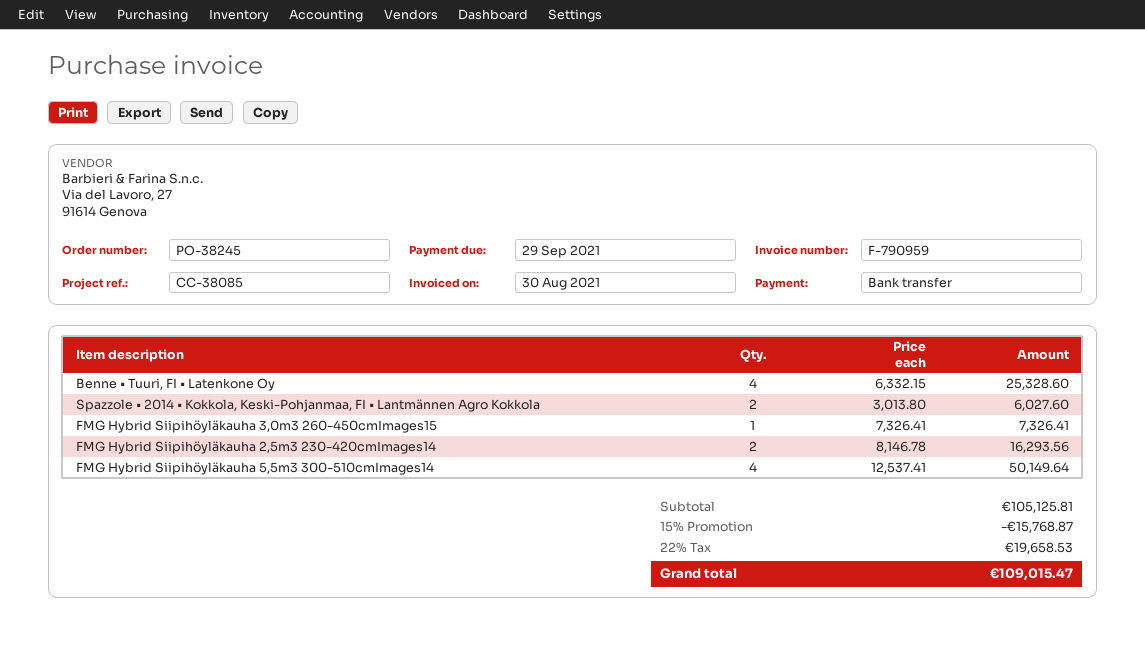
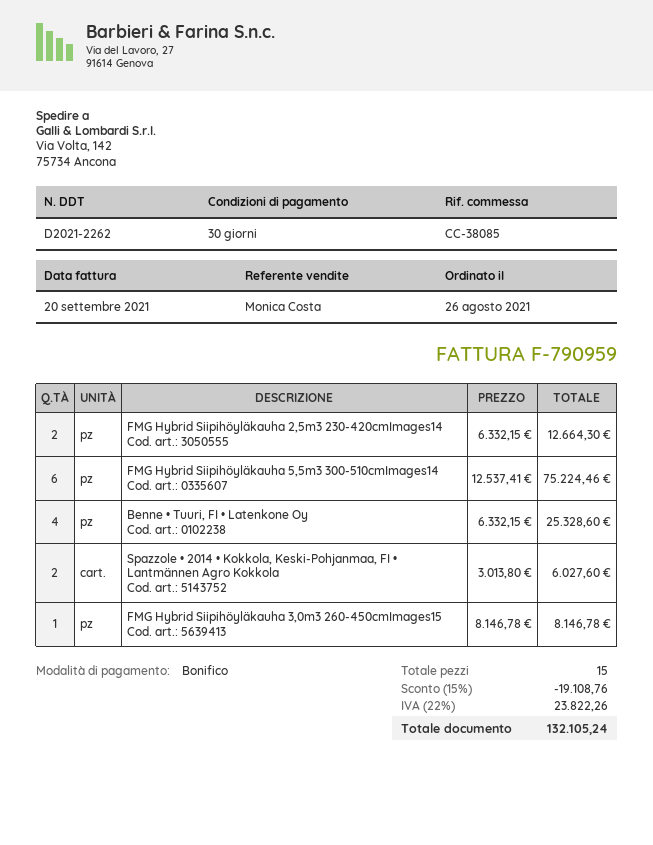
invoice date: 2021-08-30 -> 2021-09-20
FMG Hybrid Siipihöyläkauha 3,0m3 260-450cmImages15: 1 x 7326.41 = 7326.41 -> 1 x 8146.78 = 8146.78
FMG Hybrid Siipihöyläkauha 2,5m3 230-420cmImages14: 2 x 8146.78 = 16293.56 -> 2 x 6332.15 = 12664.30
FMG Hybrid Siipihöyläkauha 5,5m3 300-510cmImages14: 4 x 12537.41 = 50149.64 -> 6 x 12537.41 = 75224.46
discount: 15% = 15768.87 -> 15% = 19108.76
tax: 22% = 19658.53 -> 22% = 23822.26
total: 109015.47 -> 132105.24

